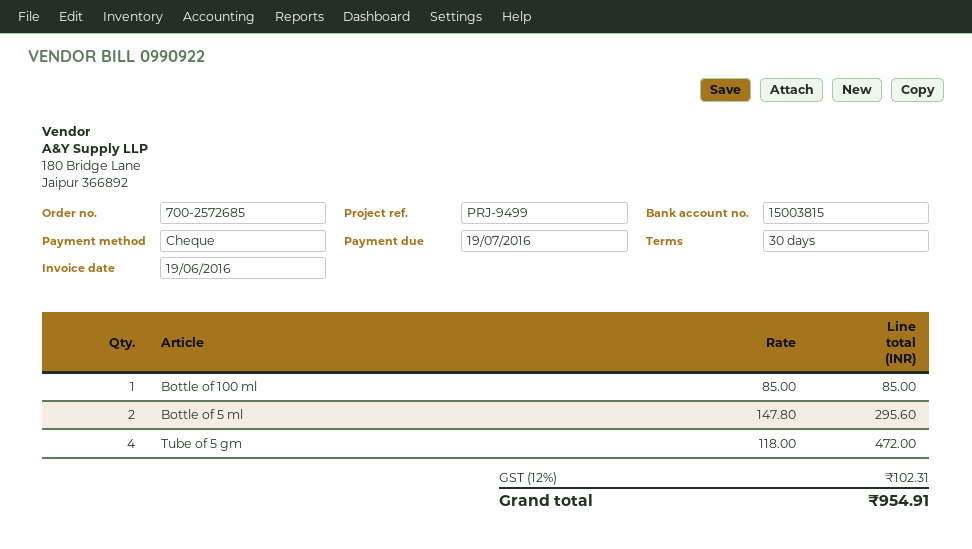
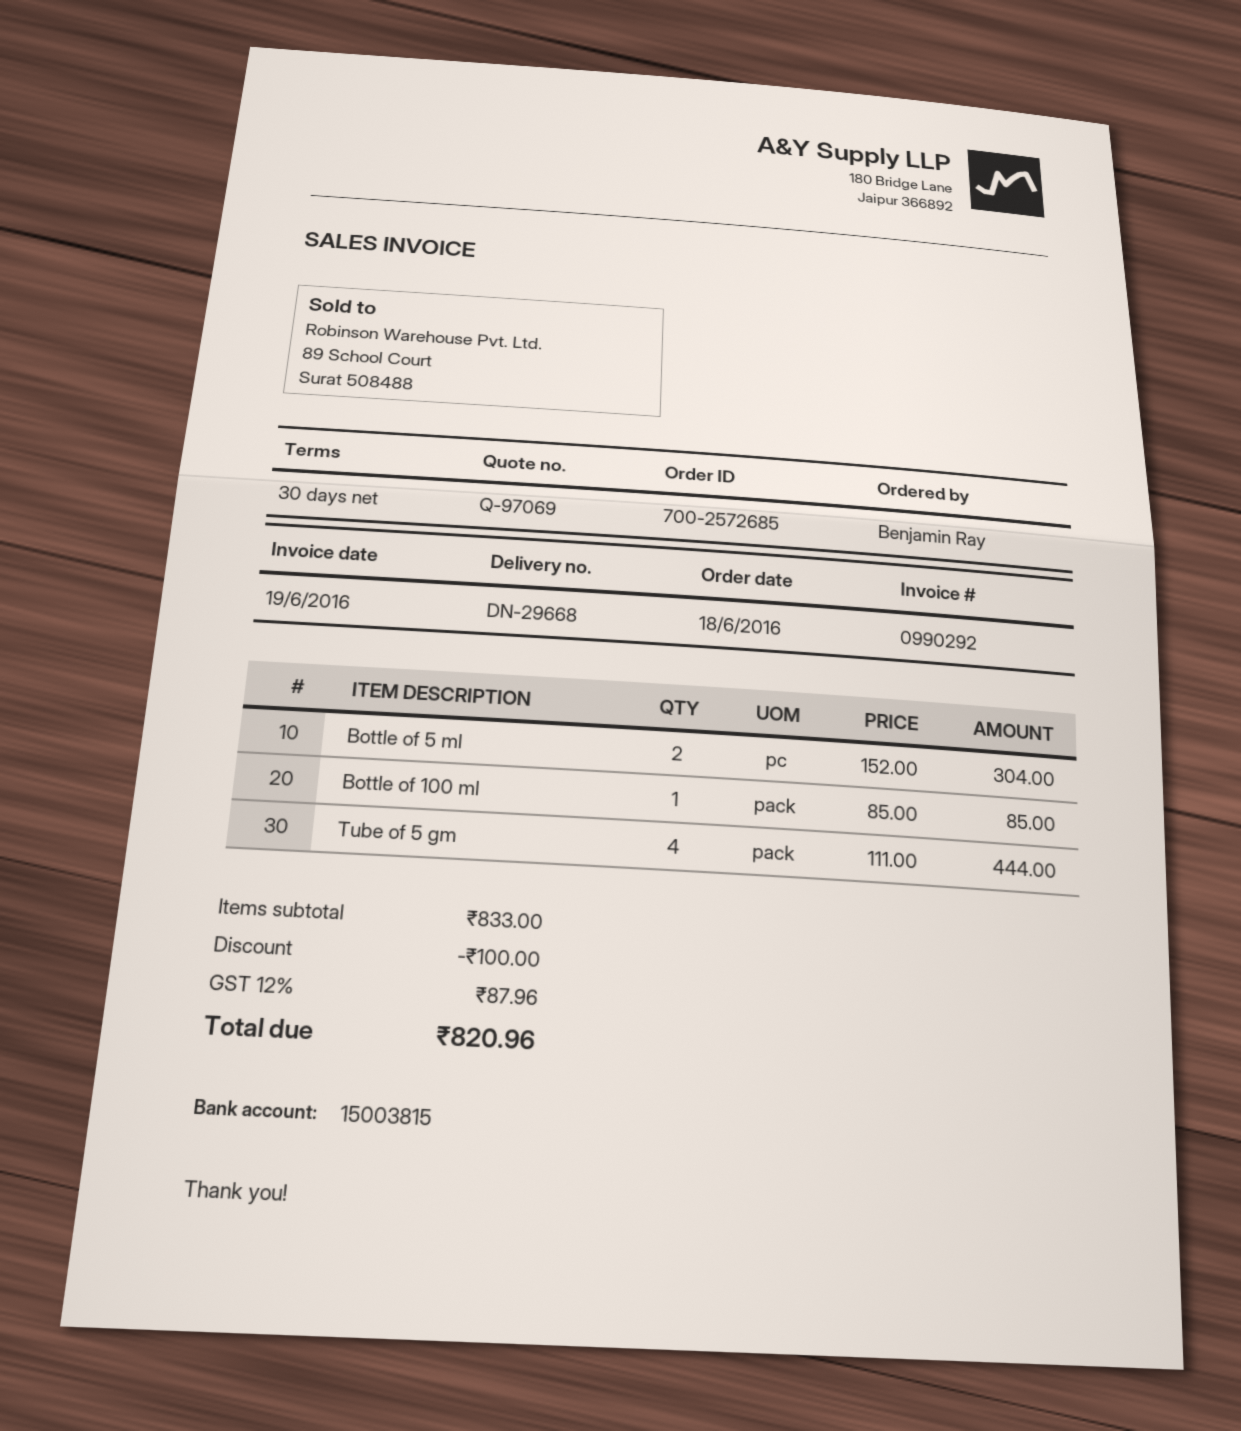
invoice number: 0990922 -> 0990292
Bottle of 5 ml: 2 x 147.80 = 295.60 -> 2 x 152.00 = 304.00
Tube of 5 gm: 4 x 118.00 = 472.00 -> 4 x 111.00 = 444.00
discount: none -> 100.00
tax: 12% = 102.31 -> 12% = 87.96
total: 954.91 -> 820.96

